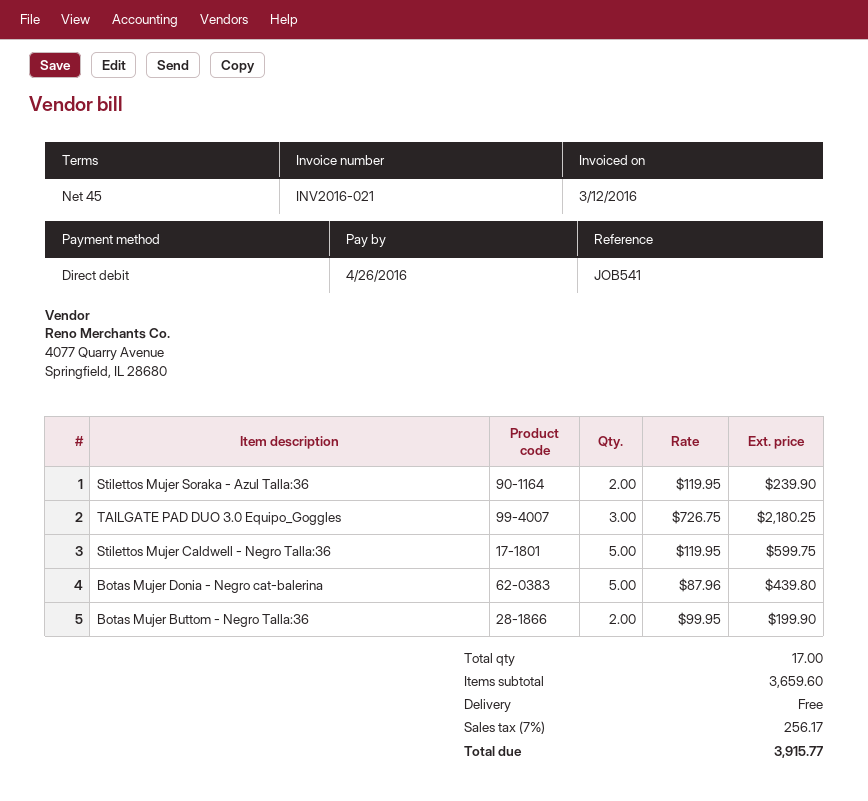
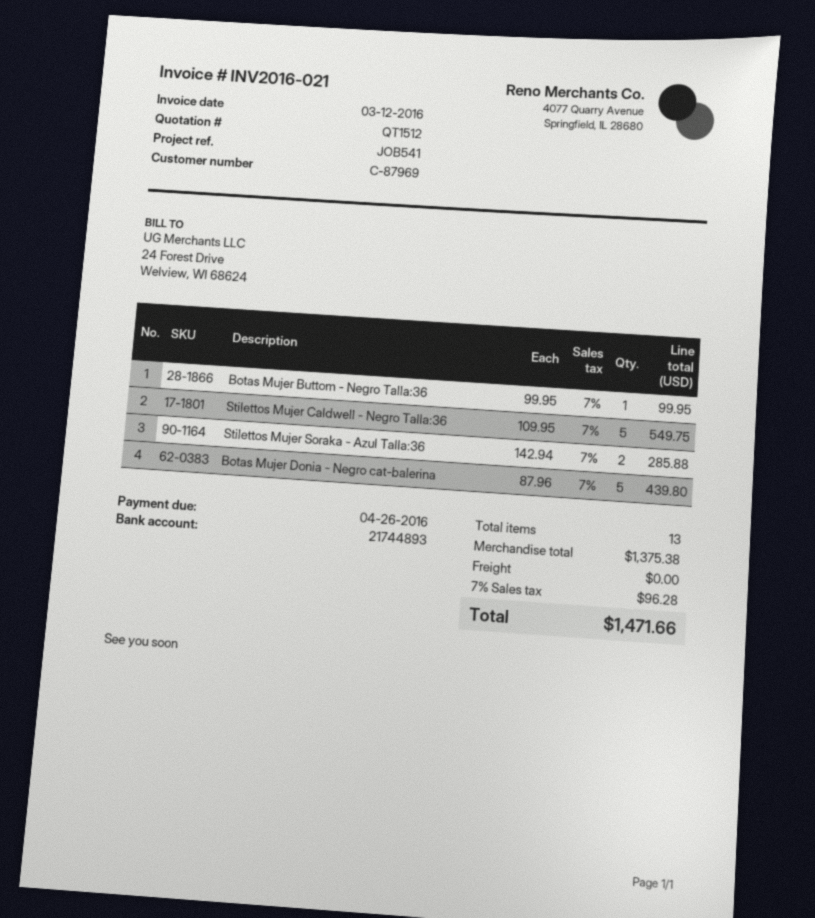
Stilettos Mujer Soraka - Azul Talla:36: 2 x 119.95 = 239.90 -> 2 x 142.94 = 285.88
TAILGATE PAD DUO 3.0 Equipo_Goggles: 3 x 726.75 = 2180.25 -> none
Stilettos Mujer Caldwell - Negro Talla:36: 5 x 119.95 = 599.75 -> 5 x 109.95 = 549.75
Botas Mujer Buttom - Negro Talla:36: 2 x 99.95 = 199.90 -> 1 x 99.95 = 99.95
total quantity: 17 -> 13
subtotal: 3659.60 -> 1375.38
tax: 7% = 256.17 -> 7% = 96.28
total: 3915.77 -> 1471.66

